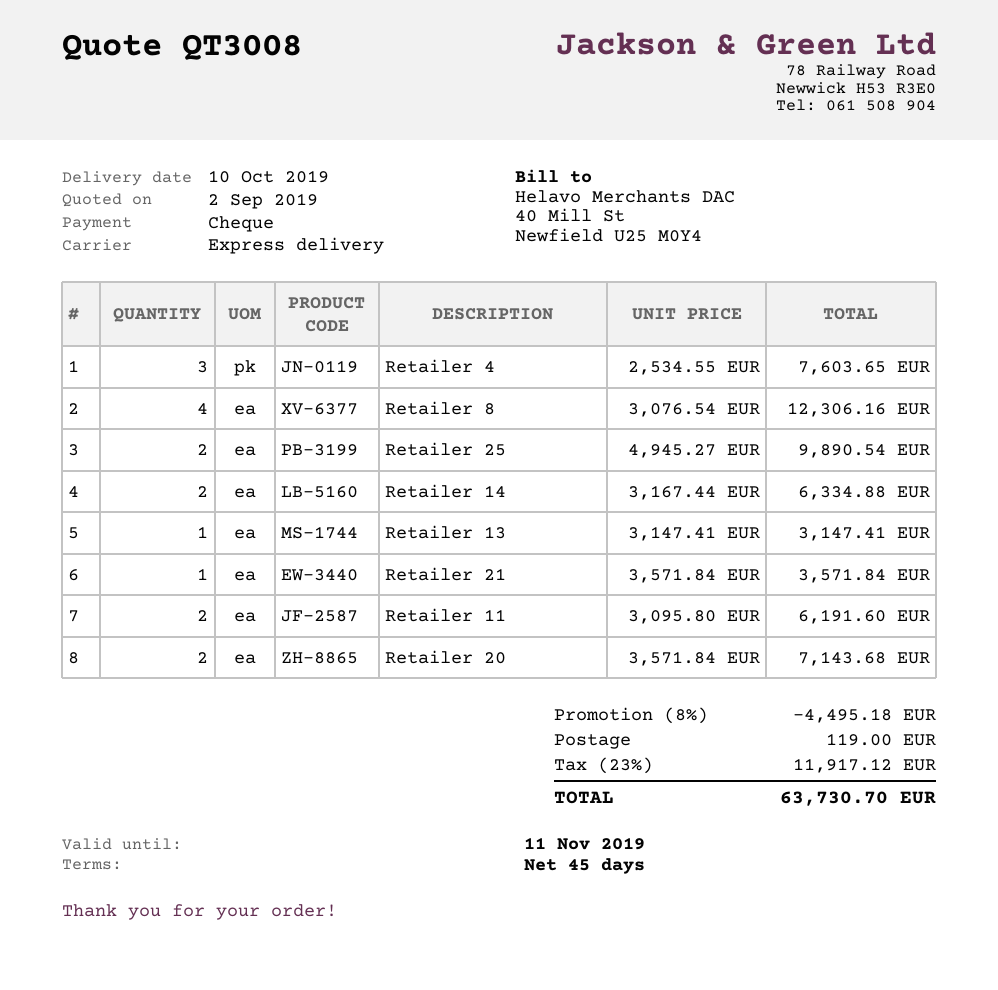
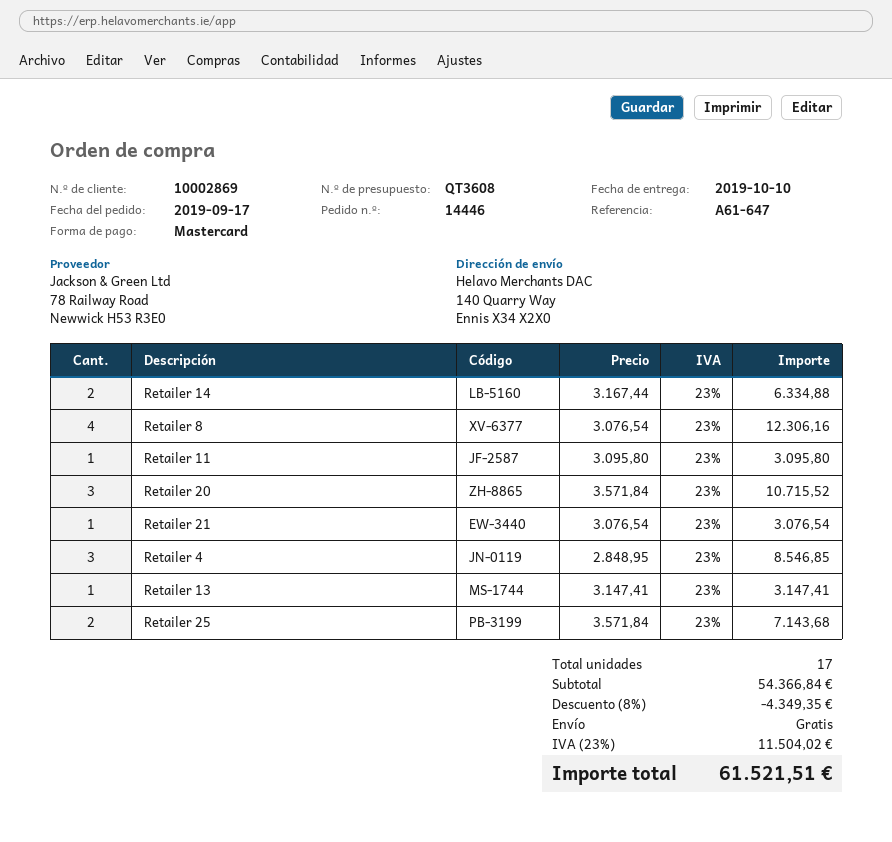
quote number: QT3008 -> QT3608
payment method: cheque -> Mastercard
Retailer 4: 3 x 2534.55 = 7603.65 -> 3 x 2848.95 = 8546.85
Retailer 25: 2 x 4945.27 = 9890.54 -> 2 x 3571.84 = 7143.68
Retailer 21: 1 x 3571.84 = 3571.84 -> 1 x 3076.54 = 3076.54
Retailer 11: 2 x 3095.80 = 6191.60 -> 1 x 3095.80 = 3095.80
Retailer 20: 2 x 3571.84 = 7143.68 -> 3 x 3571.84 = 10715.52
discount: 8% = 4495.18 -> 8% = 4349.35
shipping: 119.00 -> 0.00
tax: 23% = 11917.12 -> 23% = 11504.02
total: 63730.70 -> 61521.51

